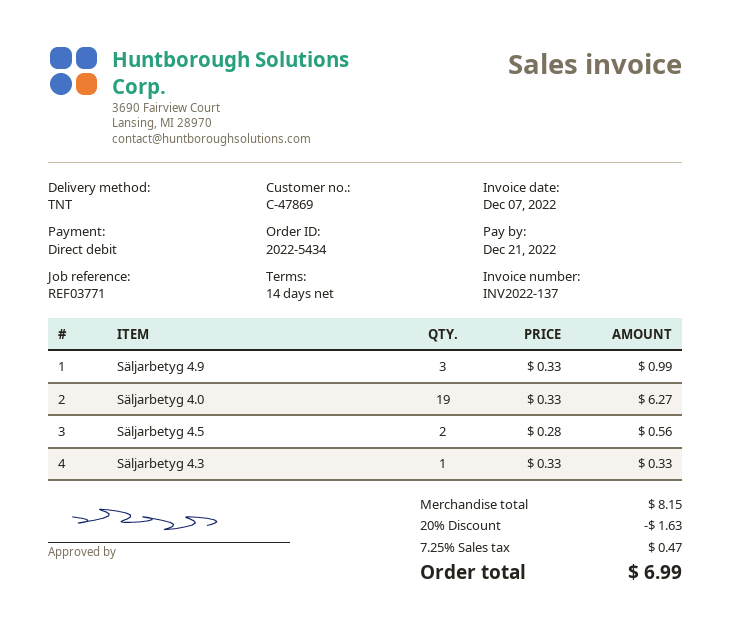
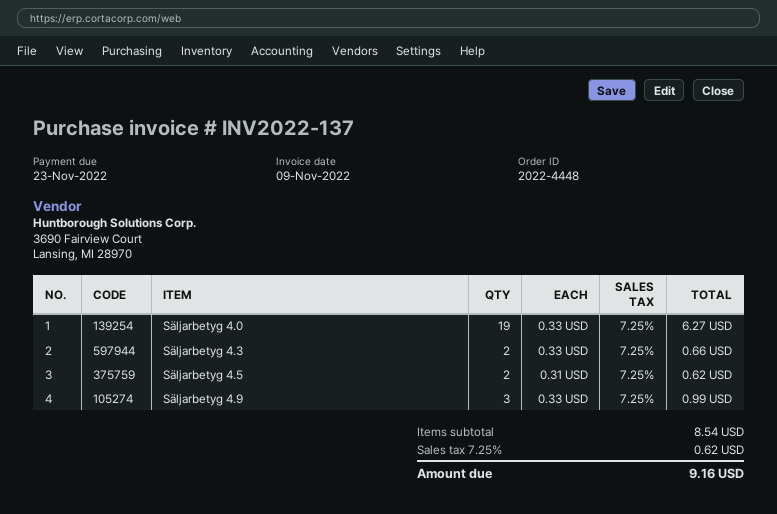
order number: 2022-5434 -> 2022-4448
invoice date: 2022-12-07 -> 2022-11-09
due date: 2022-12-21 -> 2022-11-23
Säljarbetyg 4.5: 2 x 0.28 = 0.56 -> 2 x 0.31 = 0.62
Säljarbetyg 4.3: 1 x 0.33 = 0.33 -> 2 x 0.33 = 0.66
subtotal: 8.15 -> 8.54
discount: 20% = 1.63 -> none
tax: 7.25% = 0.47 -> 7.25% = 0.62
total: 6.99 -> 9.16

